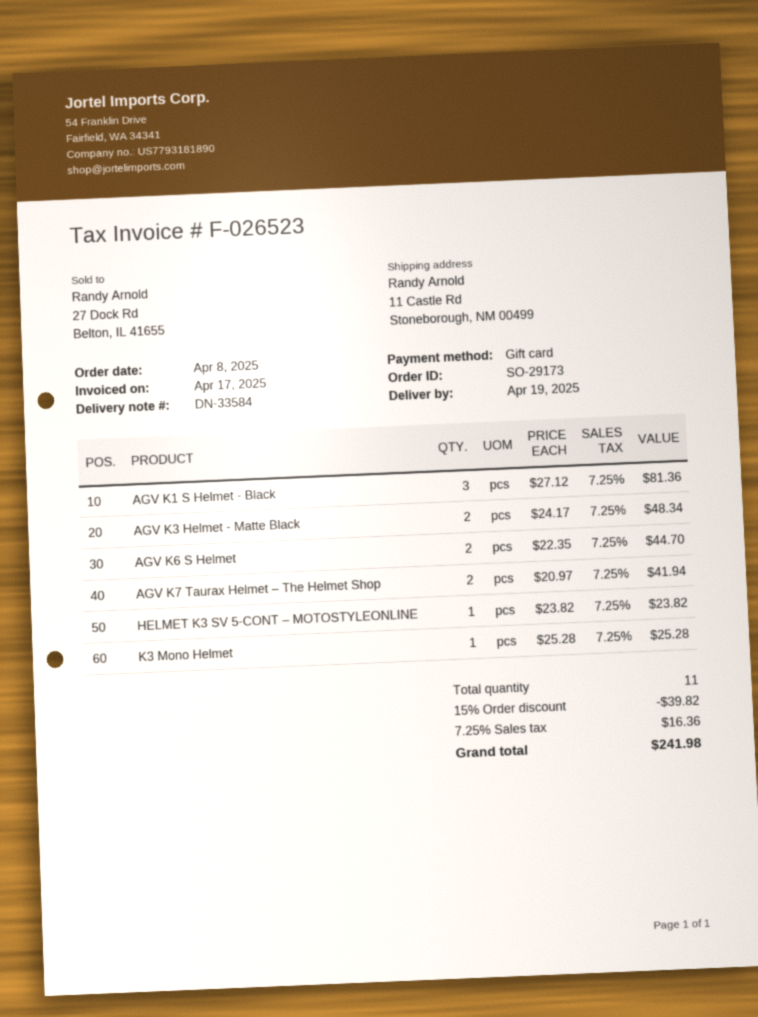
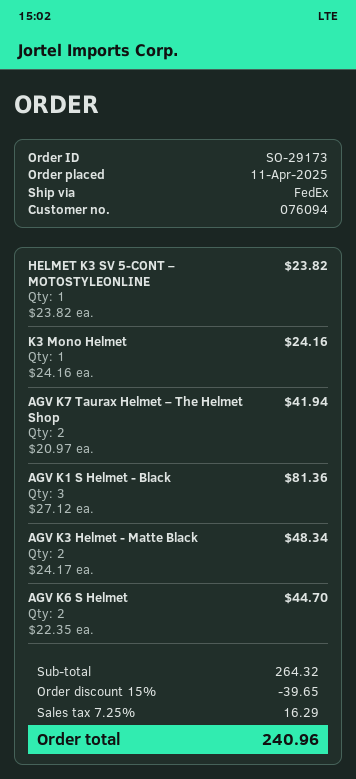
order date: 2025-04-08 -> 2025-04-11
K3 Mono Helmet: 1 x 25.28 = 25.28 -> 1 x 24.16 = 24.16
discount: 15% = 39.82 -> 15% = 39.65
tax: 7.25% = 16.36 -> 7.25% = 16.29
total: 241.98 -> 240.96

